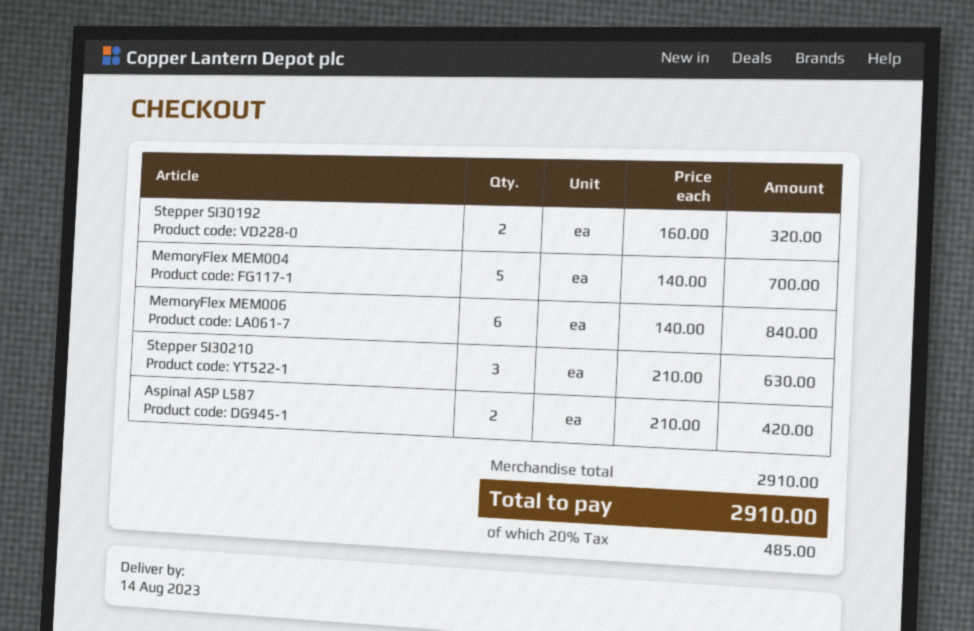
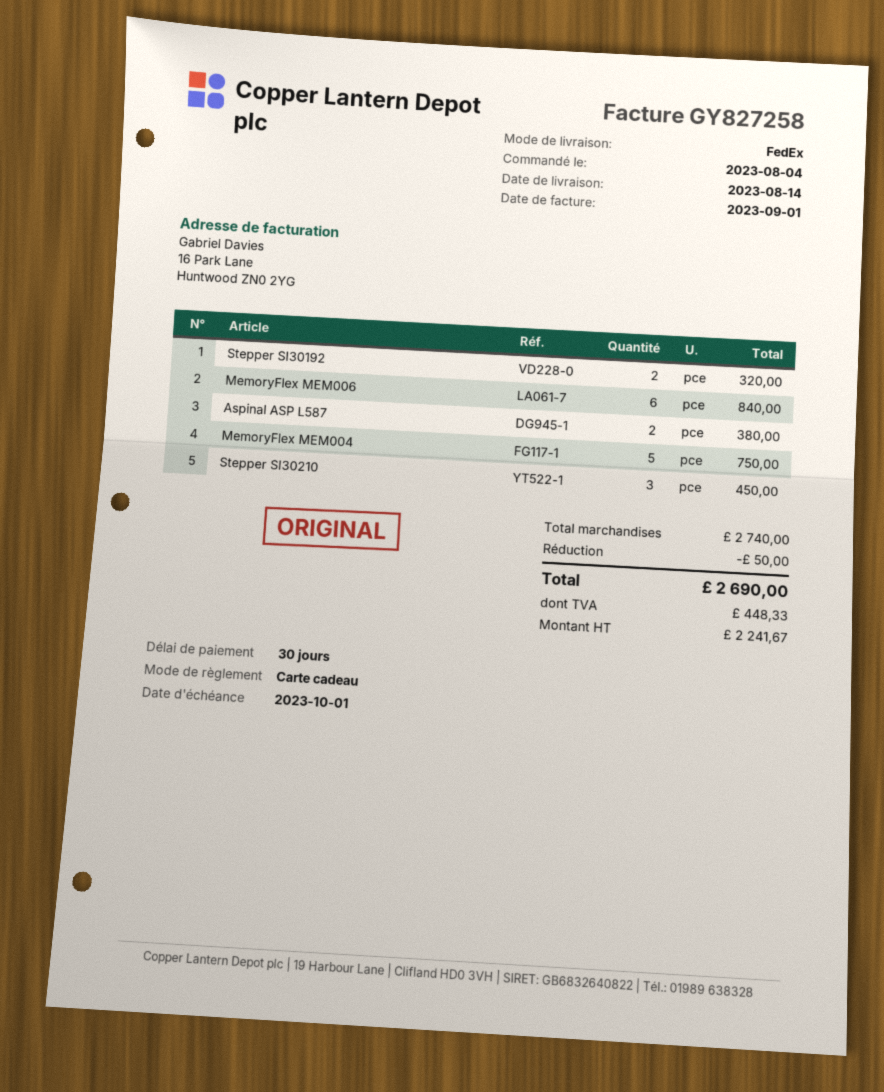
MemoryFlex MEM004: 5 for 700.00 -> 5 for 750.00
Stepper SI30210: 3 for 630.00 -> 3 for 450.00
Aspinal ASP L587: 2 for 420.00 -> 2 for 380.00
subtotal: 2910.00 -> 2740.00
discount: none -> 50.00
tax: 485.00 -> 448.33
total: 2910.00 -> 2690.00

